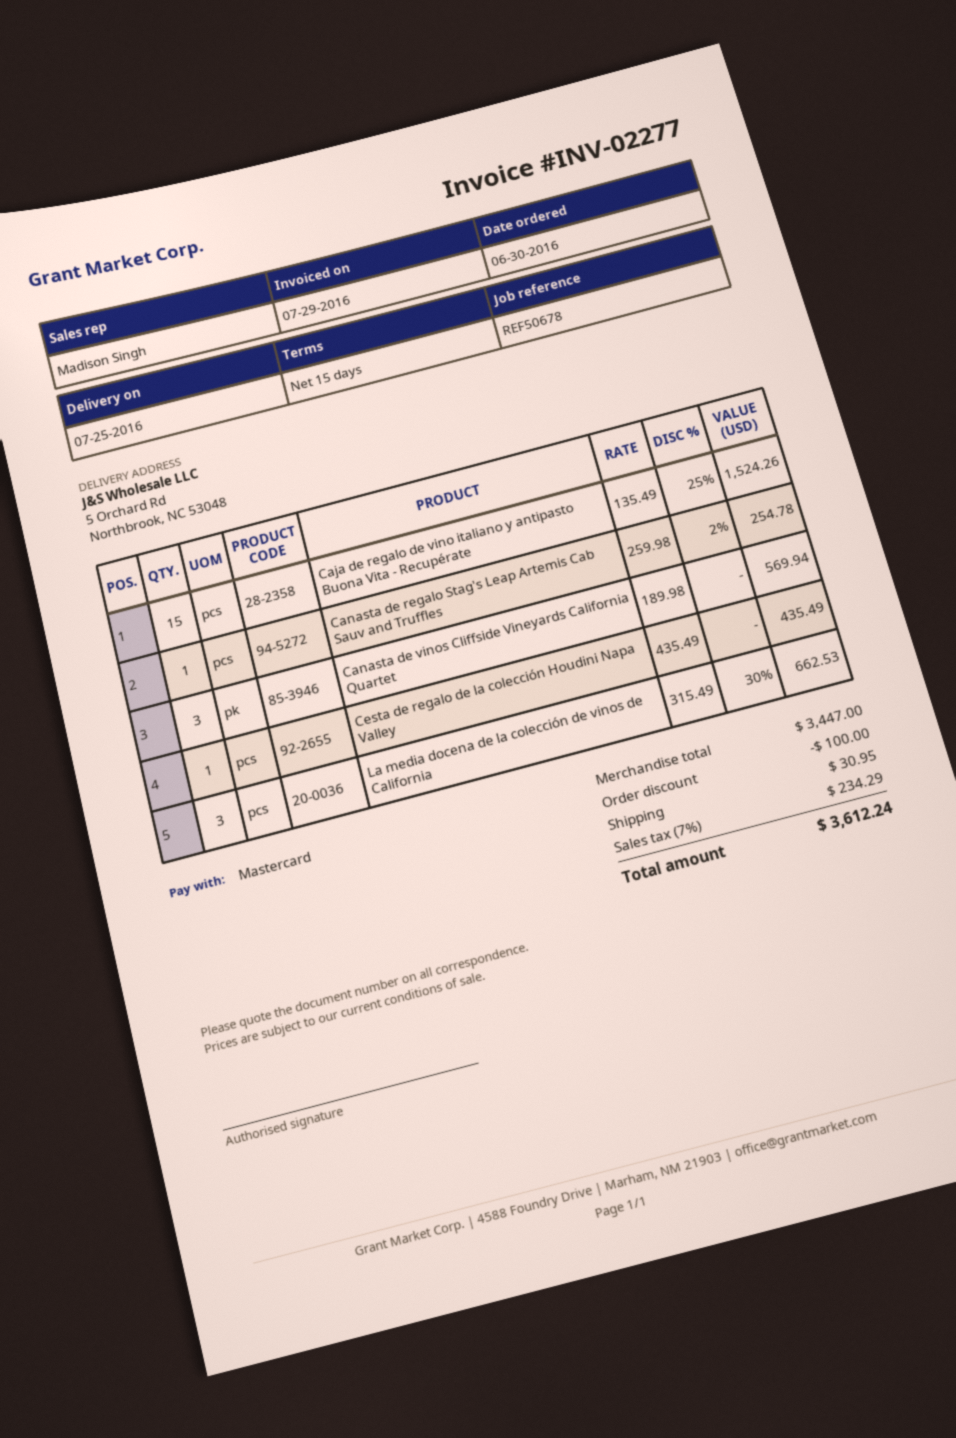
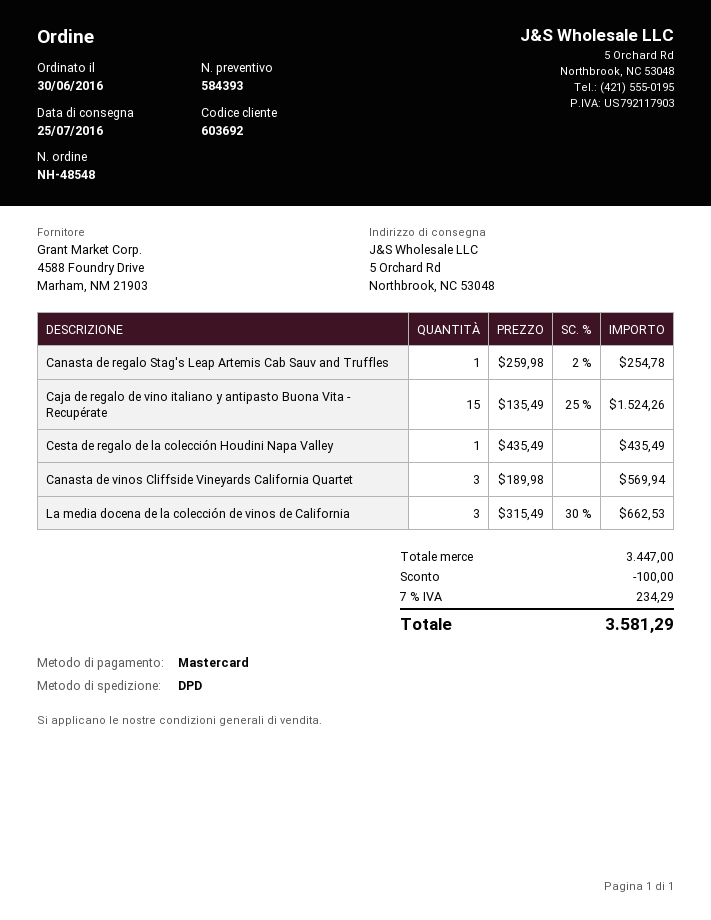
shipping: 30.95 -> none
total: 3612.24 -> 3581.29

